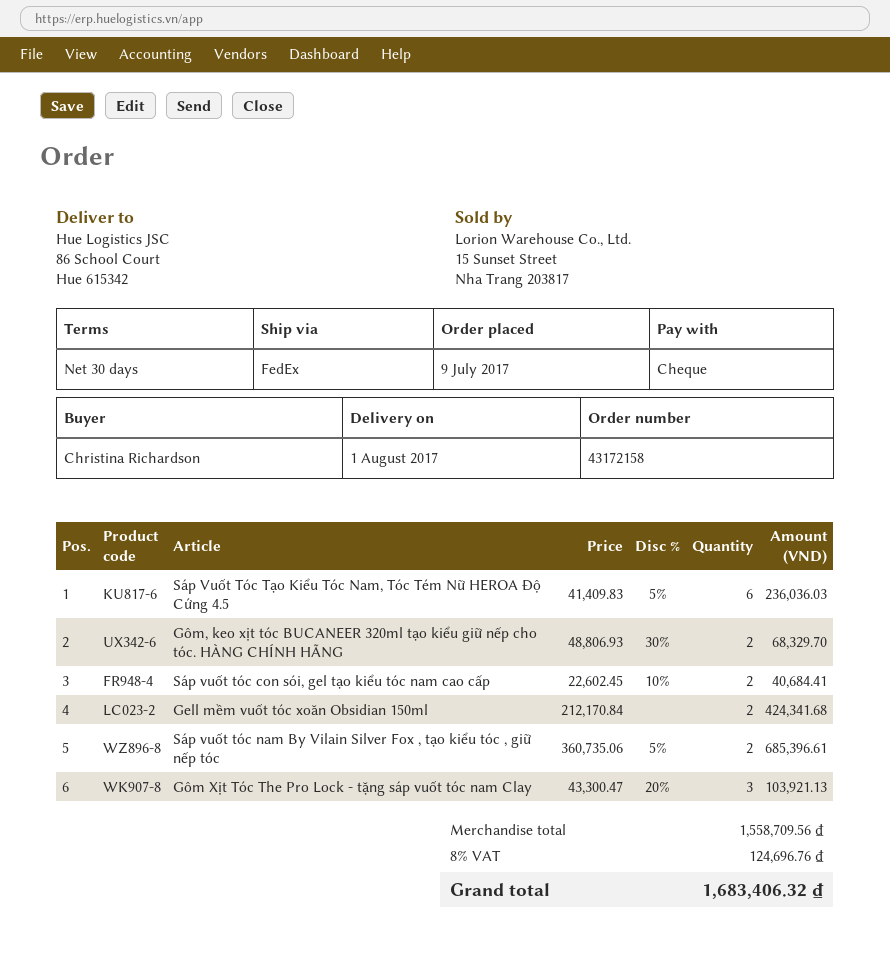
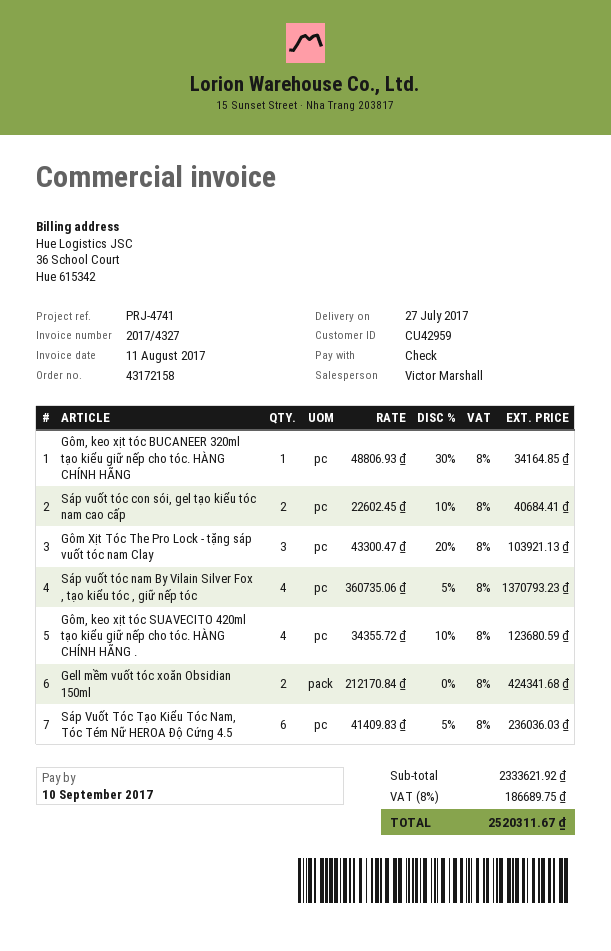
delivery date: 2017-08-01 -> 2017-07-27
Gôm, keo xịt tóc BUCANEER 320ml tạo kiểu giữ nếp cho tóc. HÀNG CHÍNH HÃNG: 2 x 48806.93 - 30% = 68329.70 -> 1 x 48806.93 - 30% = 34164.85
Sáp vuốt tóc nam By Vilain Silver Fox , tạo kiểu tóc , giữ nếp tóc: 2 x 360735.06 - 5% = 685396.61 -> 4 x 360735.06 - 5% = 1370793.23
Gôm, keo xịt tóc SUAVECITO 420ml tạo kiểu giữ nếp cho tóc. HÀNG CHÍNH HÃNG .: none -> 4 x 34355.72 - 10% = 123680.59
subtotal: 1558709.56 -> 2333621.92
tax: 8% = 124696.76 -> 8% = 186689.75
total: 1683406.32 -> 2520311.67

